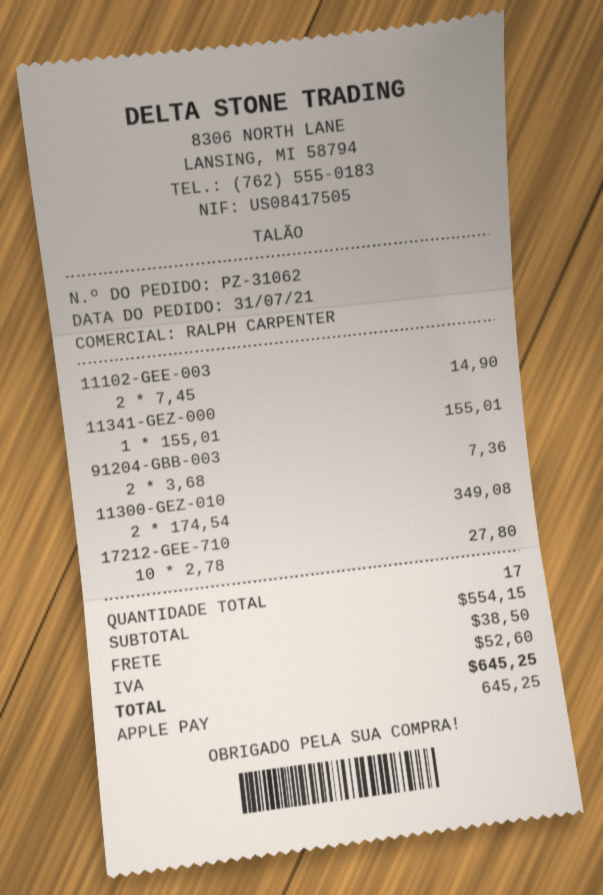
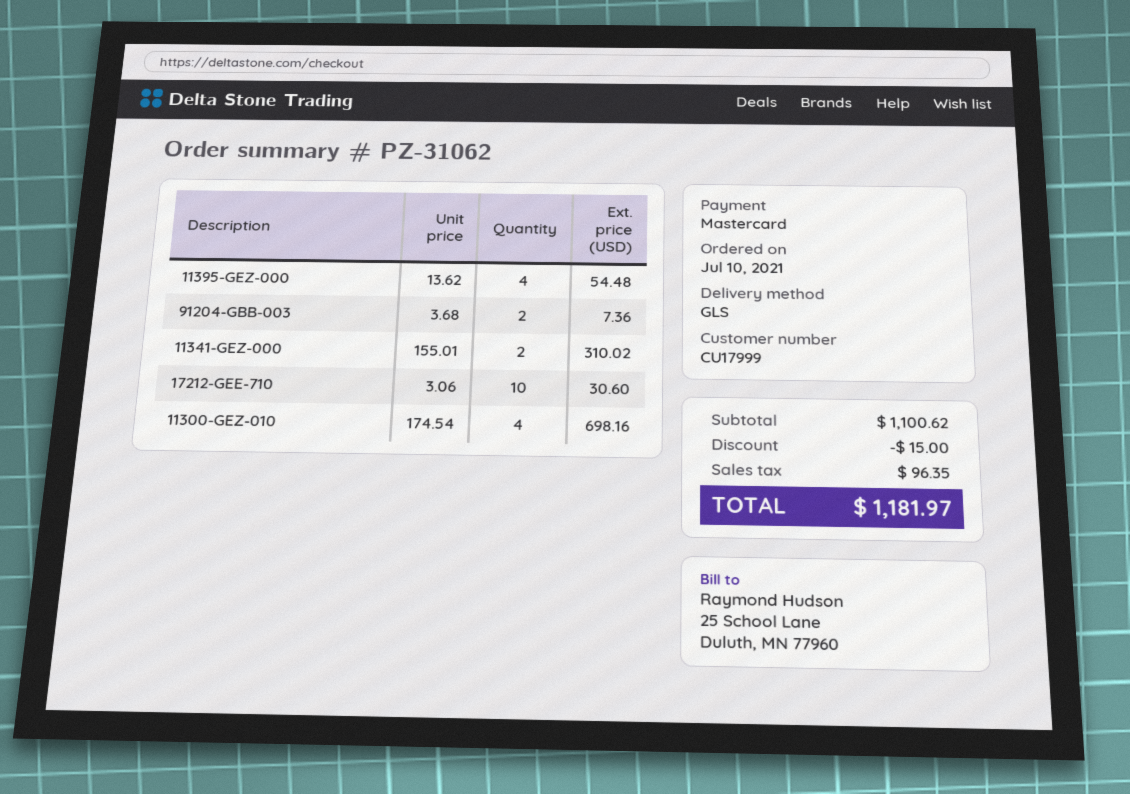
order date: 2021-07-31 -> 2021-07-10
payment method: Apple Pay -> Mastercard
11102-GEE-003: 2 x 7.45 = 14.90 -> none
11341-GEZ-000: 1 x 155.01 = 155.01 -> 2 x 155.01 = 310.02
11300-GEZ-010: 2 x 174.54 = 349.08 -> 4 x 174.54 = 698.16
17212-GEE-710: 10 x 2.78 = 27.80 -> 10 x 3.06 = 30.60
11395-GEZ-000: none -> 4 x 13.62 = 54.48
subtotal: 554.15 -> 1100.62
discount: none -> 15.00
shipping: 38.50 -> none
tax: 52.60 -> 96.35
total: 645.25 -> 1181.97

